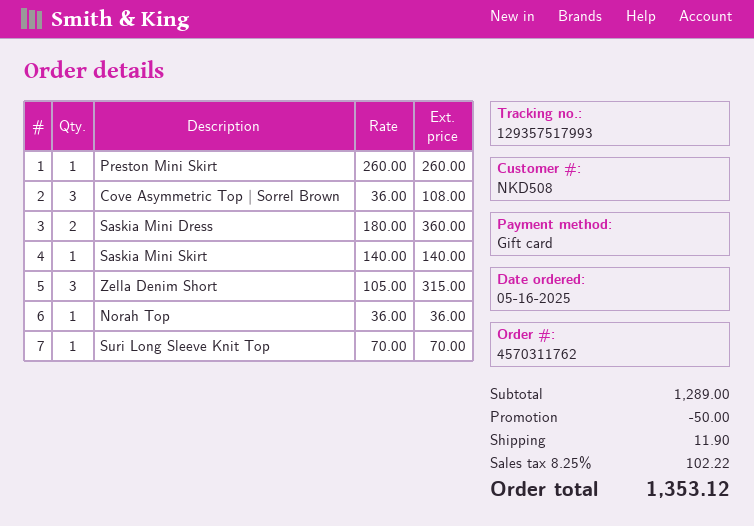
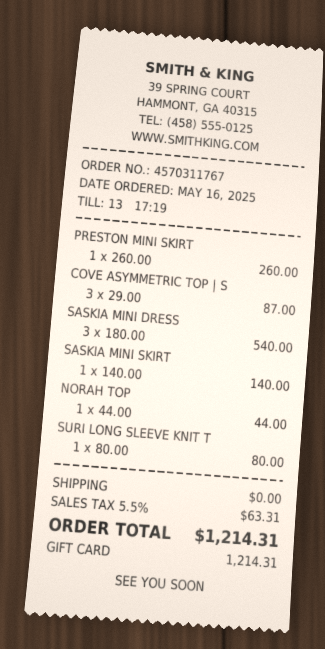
order number: 4570311762 -> 4570311767
Cove Asymmetric Top | Sorrel Brown: 3 x 36.00 = 108.00 -> 3 x 29.00 = 87.00
Saskia Mini Dress: 2 x 180.00 = 360.00 -> 3 x 180.00 = 540.00
Zella Denim Short: 3 x 105.00 = 315.00 -> none
Norah Top: 1 x 36.00 = 36.00 -> 1 x 44.00 = 44.00
Suri Long Sleeve Knit Top: 1 x 70.00 = 70.00 -> 1 x 80.00 = 80.00
discount: 50.00 -> none
shipping: 11.90 -> 0.00
tax: 8.25% = 102.22 -> 5.5% = 63.31
total: 1353.12 -> 1214.31

